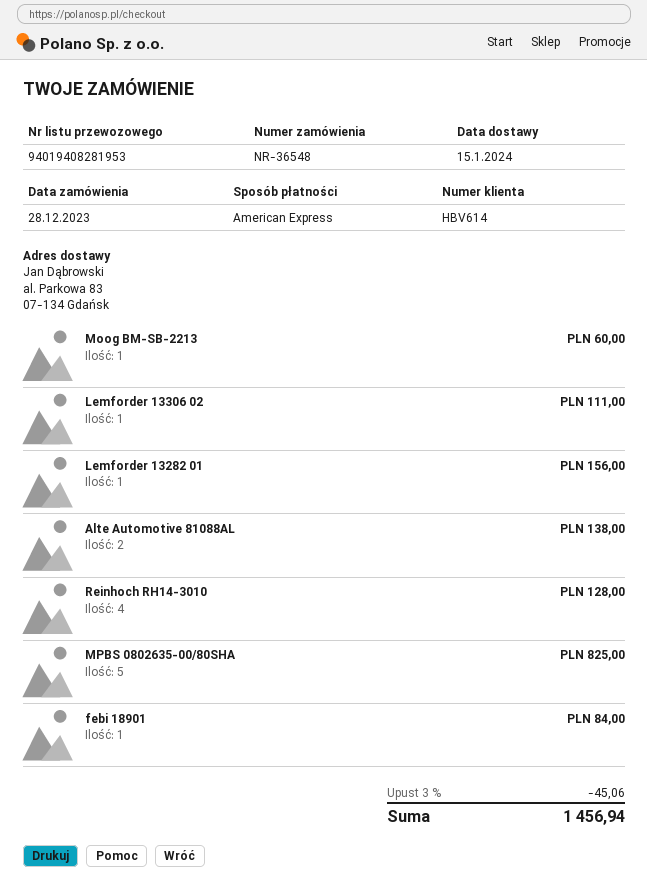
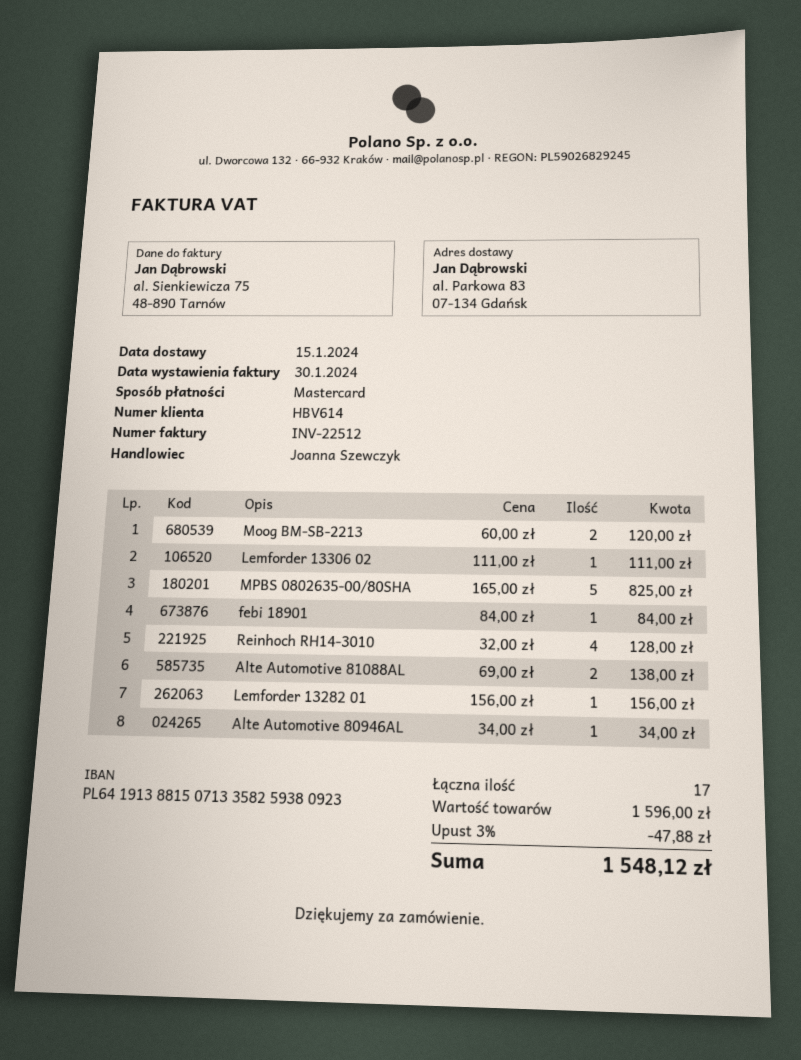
payment method: American Express -> Mastercard
Moog BM-SB-2213: 1 for 60.00 -> 2 for 120.00
Alte Automotive 80946AL: none -> 1 for 34.00
discount: 3% = 45.06 -> 3% = 47.88
total: 1456.94 -> 1548.12

